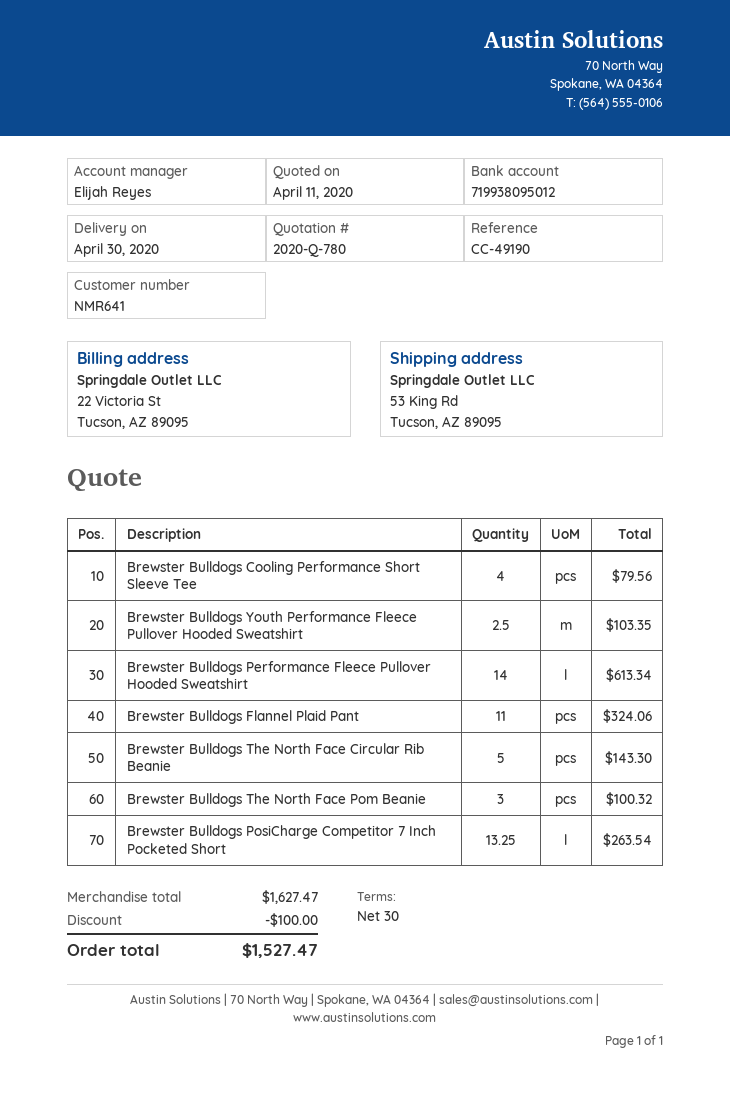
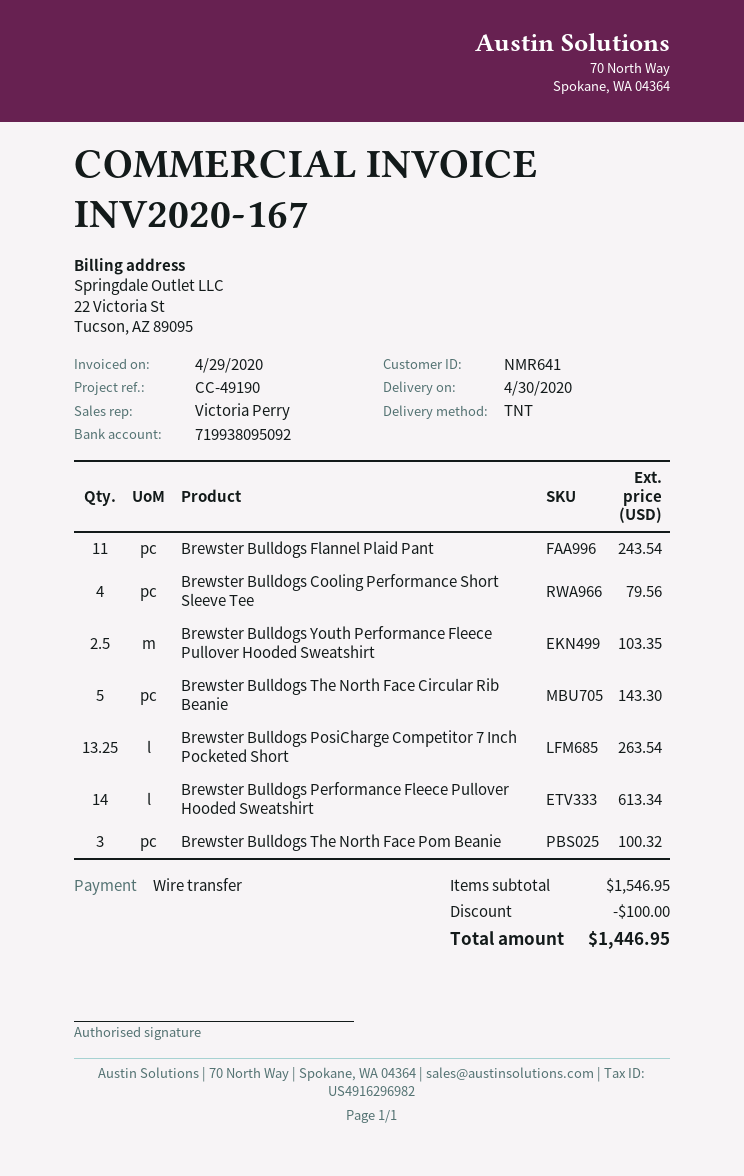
sales rep: Elijah Reyes -> Victoria Perry
bank account: 719938095012 -> 719938095092
Brewster Bulldogs Flannel Plaid Pant: 11 for 324.06 -> 11 for 243.54
subtotal: 1627.47 -> 1546.95
total: 1527.47 -> 1446.95

